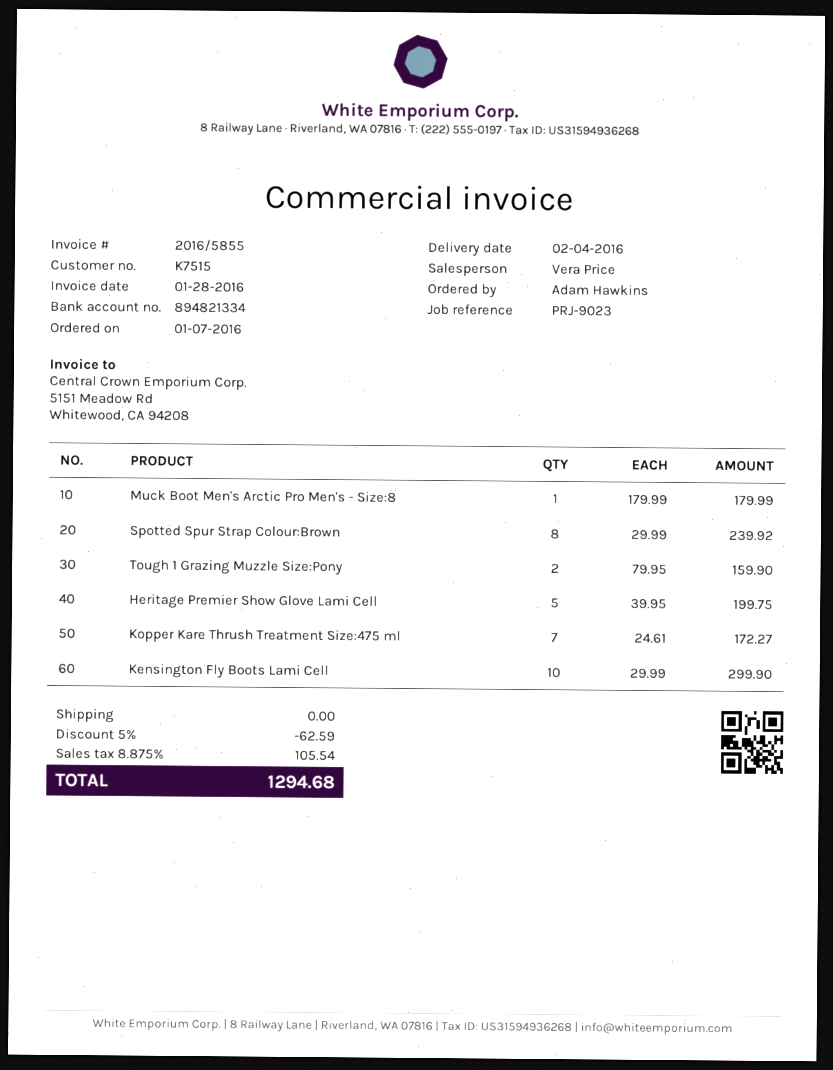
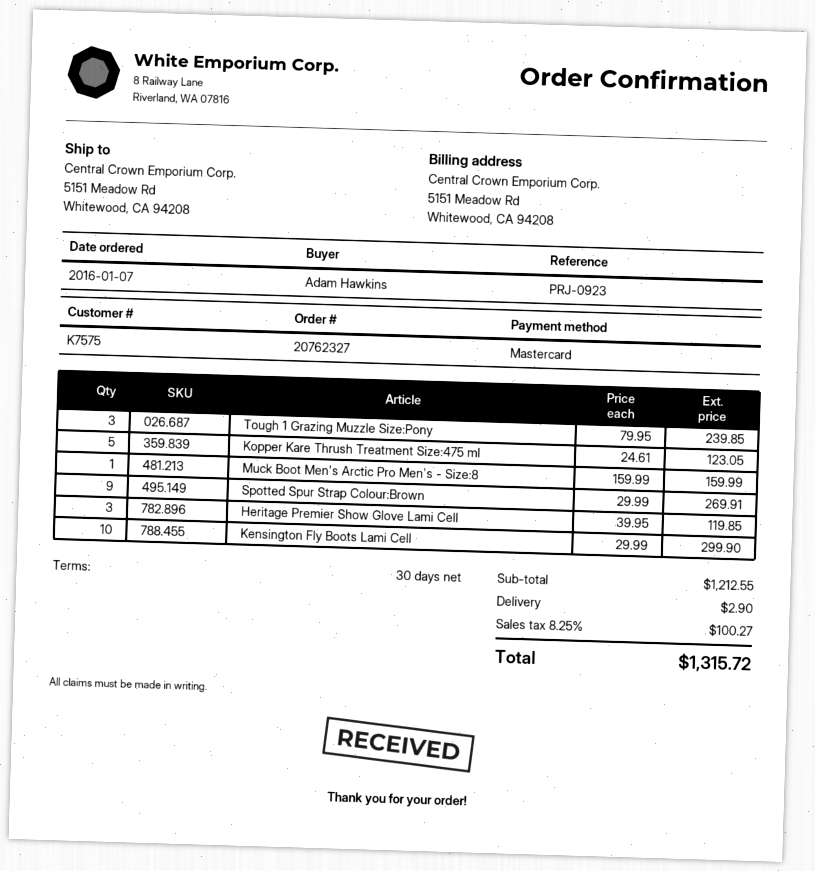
customer number: K7515 -> K7575
reference: PRJ-9023 -> PRJ-0923
Muck Boot Men's Arctic Pro Men's - Size:8: 1 x 179.99 = 179.99 -> 1 x 159.99 = 159.99
Spotted Spur Strap Colour:Brown: 8 x 29.99 = 239.92 -> 9 x 29.99 = 269.91
Tough 1 Grazing Muzzle Size:Pony: 2 x 79.95 = 159.90 -> 3 x 79.95 = 239.85
Heritage Premier Show Glove Lami Cell: 5 x 39.95 = 199.75 -> 3 x 39.95 = 119.85
Kopper Kare Thrush Treatment Size:475 ml: 7 x 24.61 = 172.27 -> 5 x 24.61 = 123.05
discount: 5% = 62.59 -> none
shipping: 0.00 -> 2.90
tax: 8.875% = 105.54 -> 8.25% = 100.27
total: 1294.68 -> 1315.72

